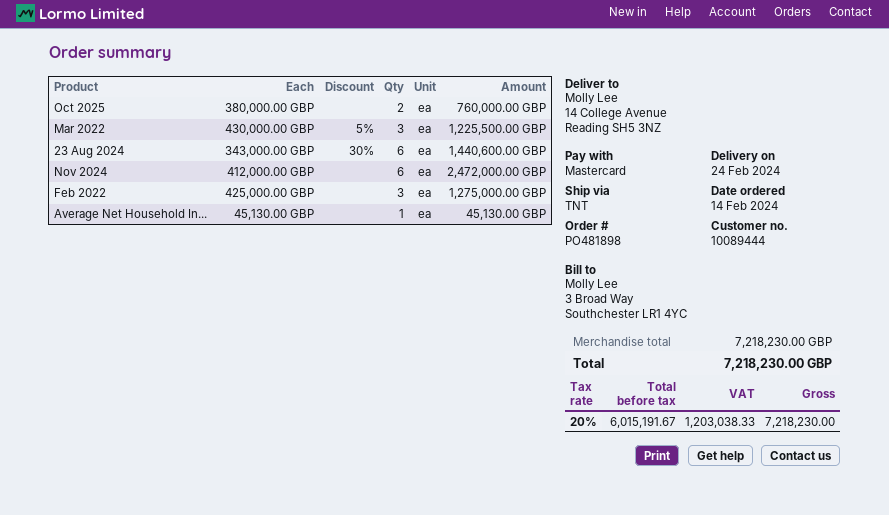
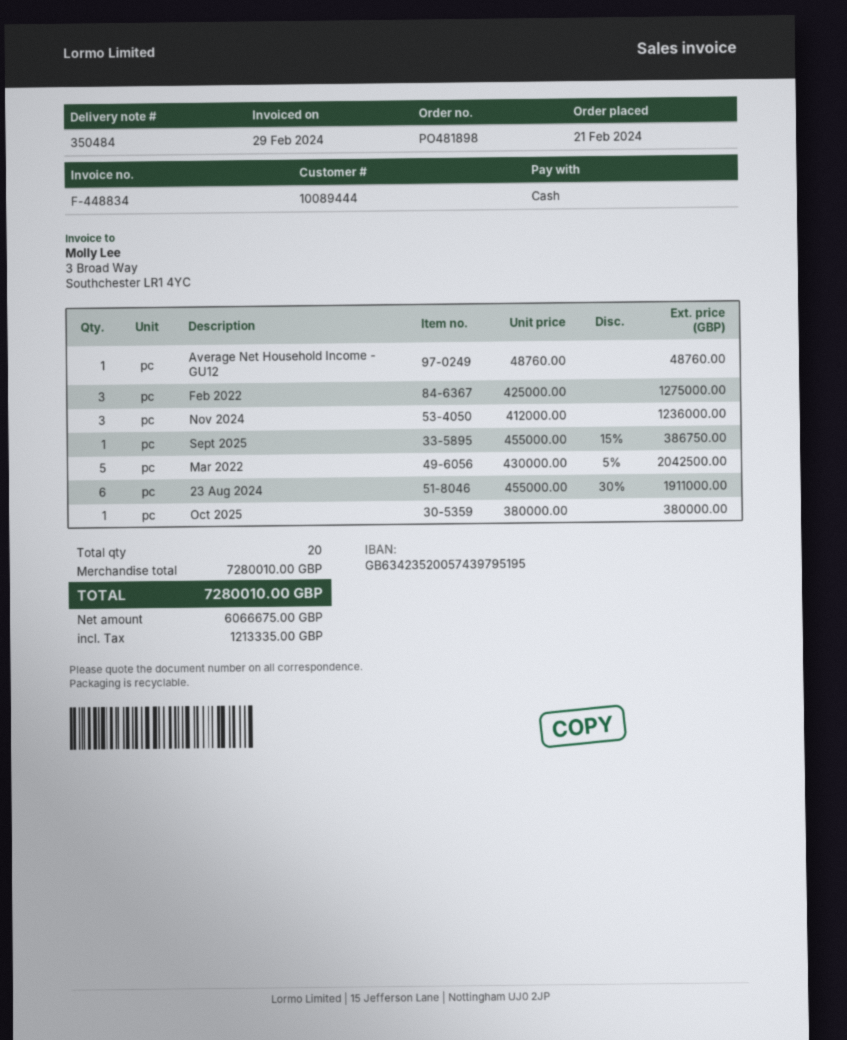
order date: 2024-02-14 -> 2024-02-21
payment method: Mastercard -> cash
Oct 2025: 2 x 380000.00 = 760000.00 -> 1 x 380000.00 = 380000.00
Mar 2022: 3 x 430000.00 - 5% = 1225500.00 -> 5 x 430000.00 - 5% = 2042500.00
23 Aug 2024: 6 x 343000.00 - 30% = 1440600.00 -> 6 x 455000.00 - 30% = 1911000.00
Nov 2024: 6 x 412000.00 = 2472000.00 -> 3 x 412000.00 = 1236000.00
Average Net Household In...: 1 x 45130.00 = 45130.00 -> 1 x 48760.00 = 48760.00
Sept 2025: none -> 1 x 455000.00 - 15% = 386750.00
subtotal: 7218230.00 -> 7280010.00
net: 6015191.67 -> 6066675.00
tax: 1203038.33 -> 1213335.00
total: 7218230.00 -> 7280010.00

